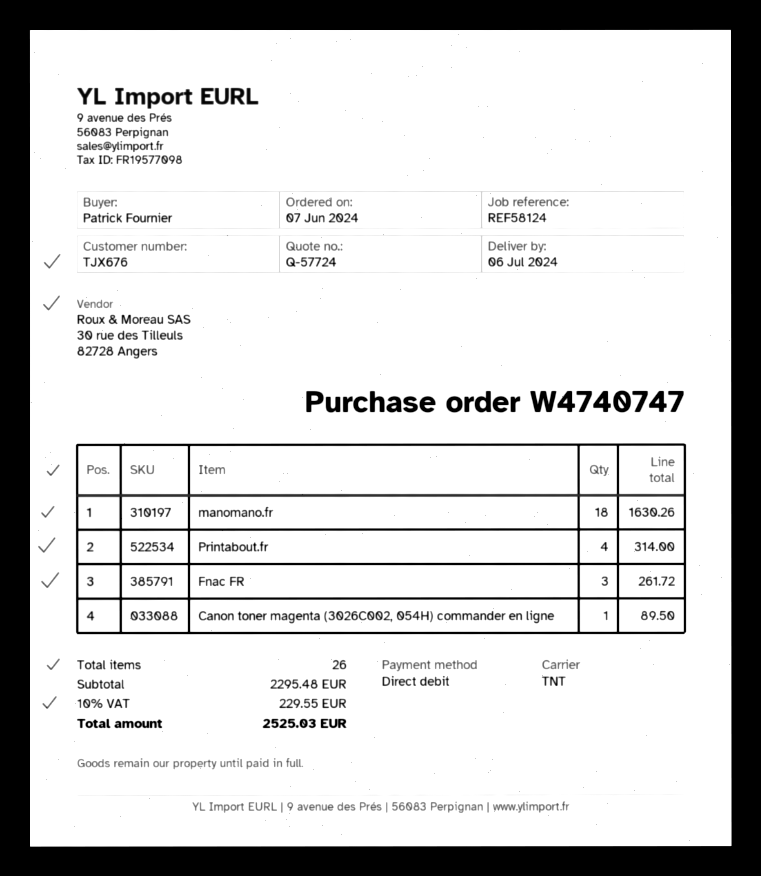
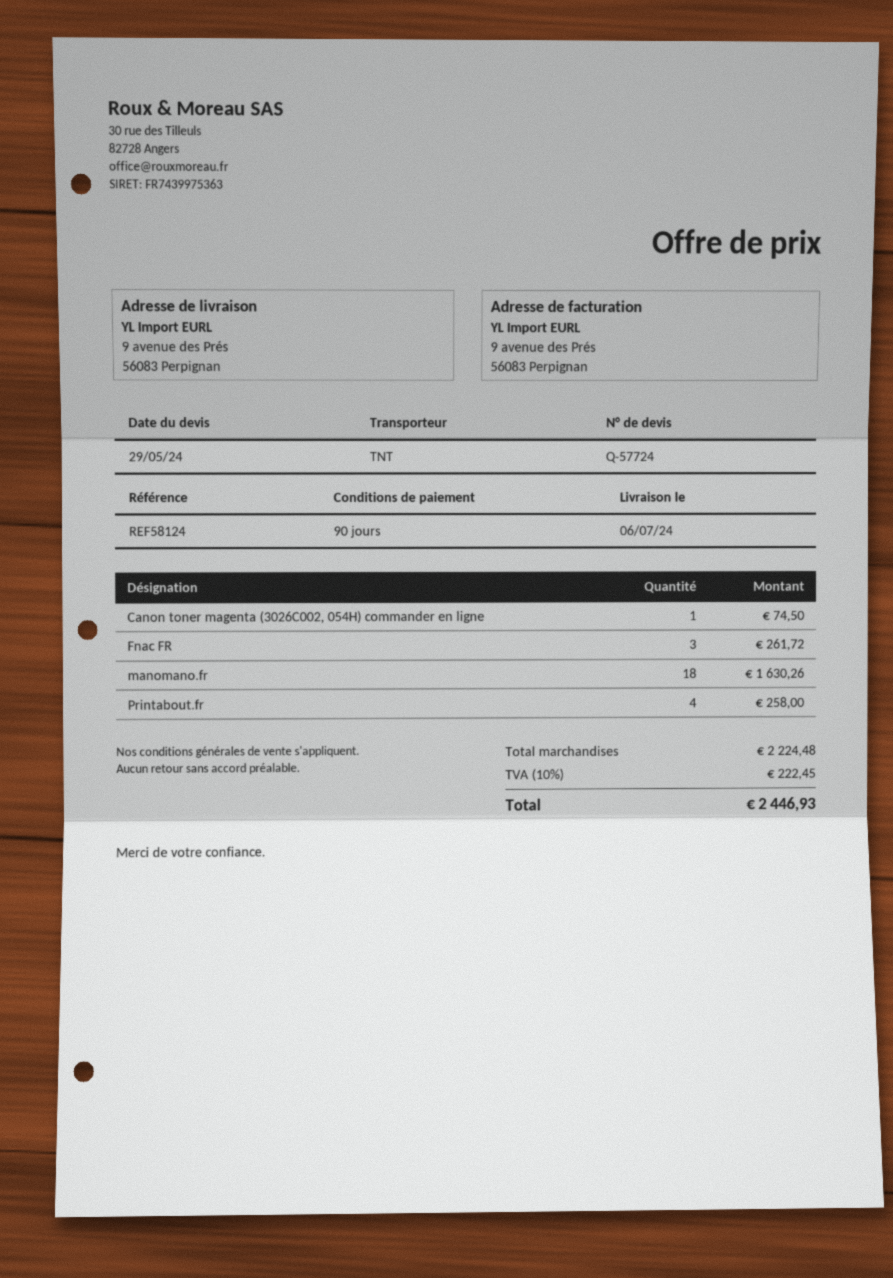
Printabout.fr: 4 for 314.00 -> 4 for 258.00
Canon toner magenta (3026C002, 054H) commander en ligne: 1 for 89.50 -> 1 for 74.50
subtotal: 2295.48 -> 2224.48
tax: 10% = 229.55 -> 10% = 222.45
total: 2525.03 -> 2446.93

